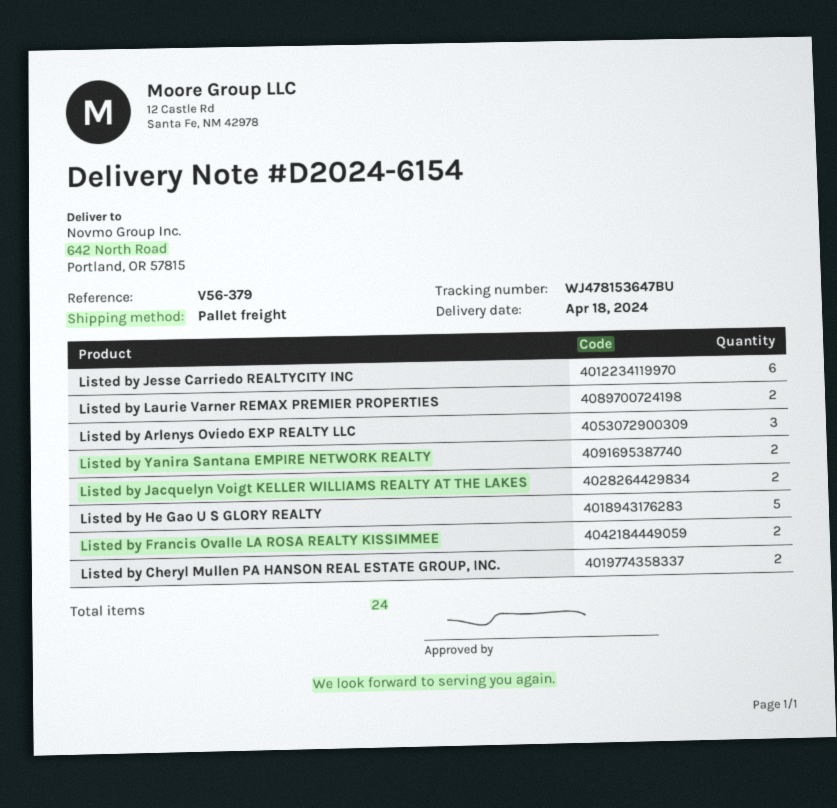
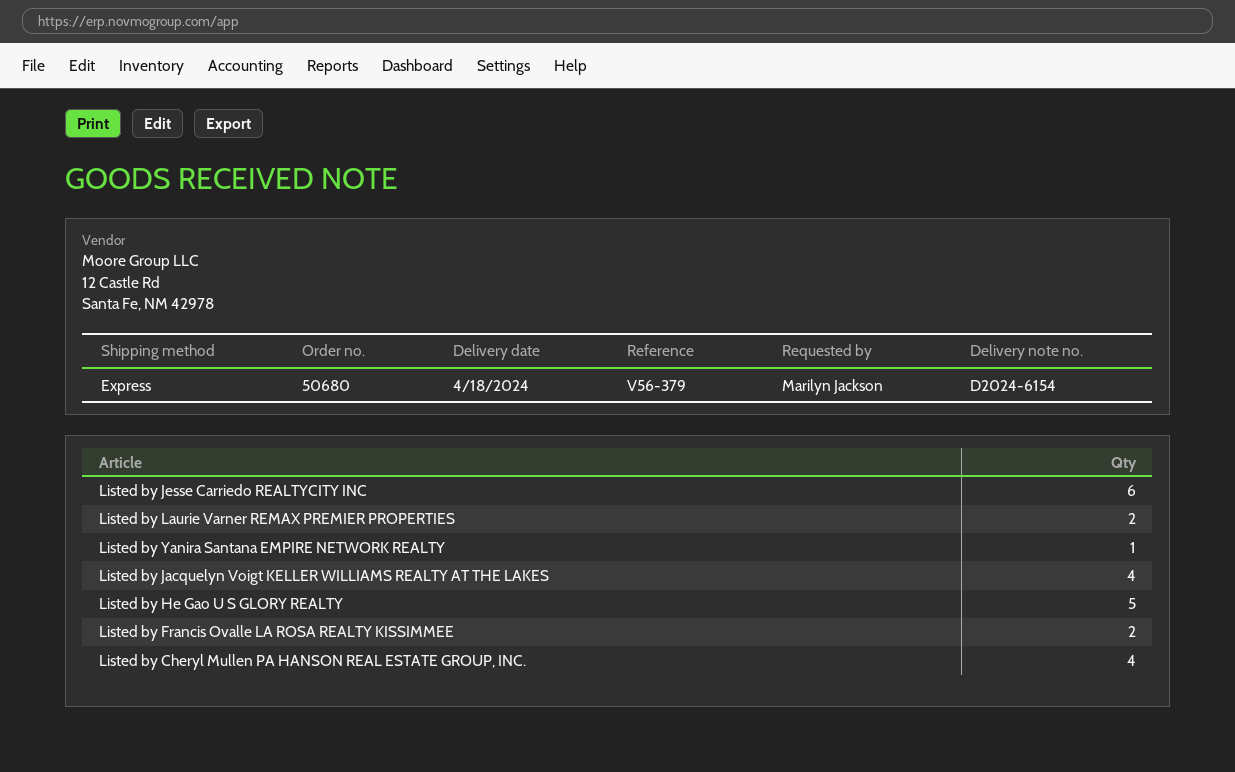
shipping method: pallet freight -> express
Listed by Arlenys Oviedo EXP REALTY LLC: 3 -> none
Listed by Yanira Santana EMPIRE NETWORK REALTY: 2 -> 1
Listed by Jacquelyn Voigt KELLER WILLIAMS REALTY AT THE LAKES: 2 -> 4
Listed by Cheryl Mullen PA HANSON REAL ESTATE GROUP, INC.: 2 -> 4

